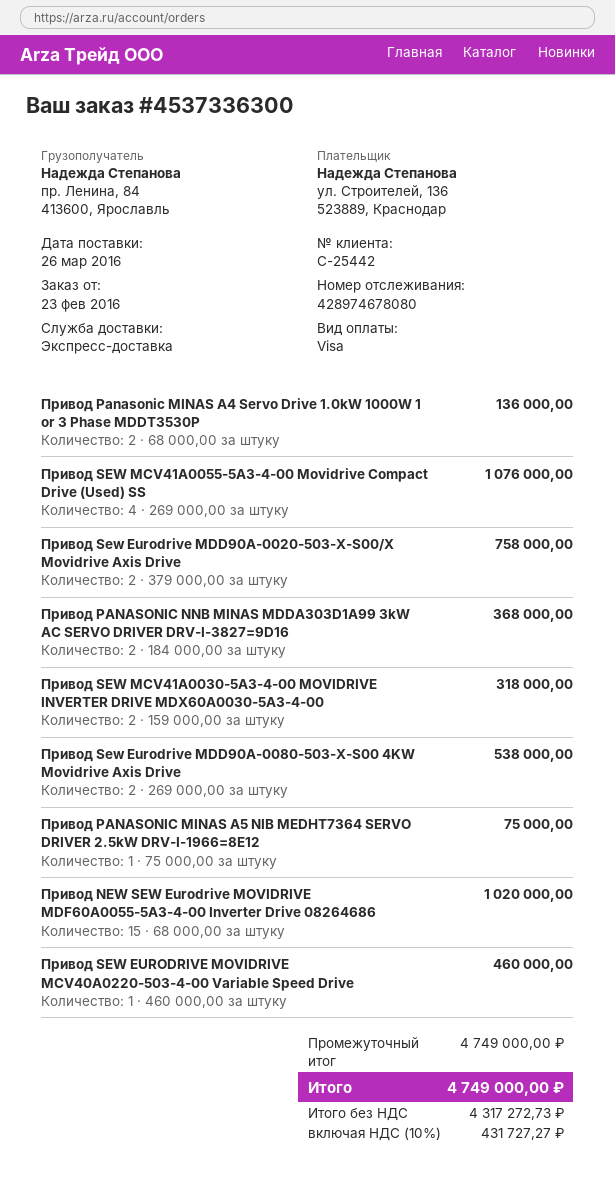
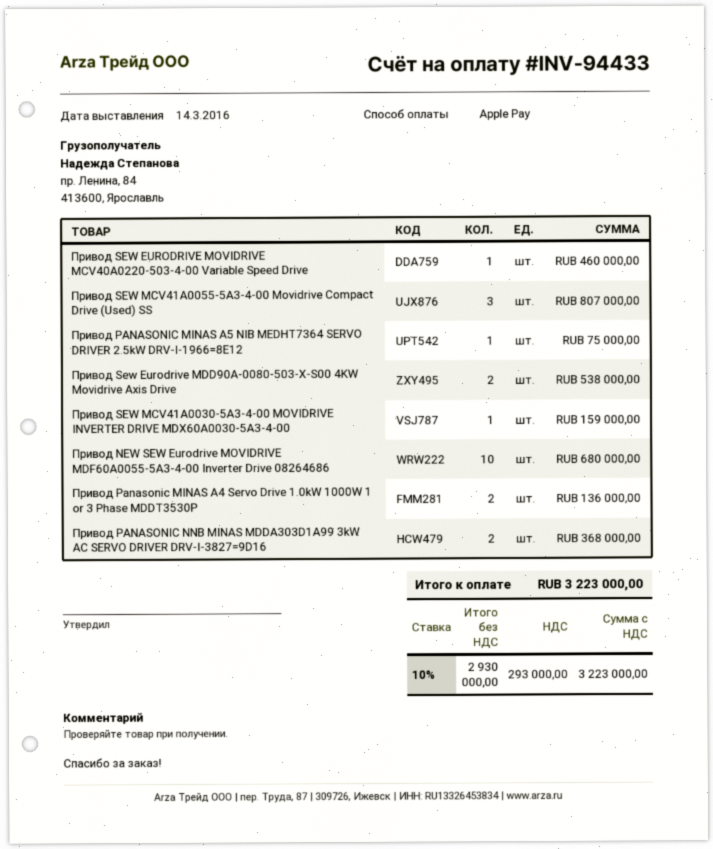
payment method: Visa -> Apple Pay
Привод SEW MCV41A0055-5A3-4-00 Movidrive Compact Drive (Used) SS: 4 for 1076000.00 -> 3 for 807000.00
Привод Sew Eurodrive MDD90A-0020-503-X-S00/X Movidrive Axis Drive: 2 for 758000.00 -> none
Привод SEW MCV41A0030-5A3-4-00 MOVIDRIVE INVERTER DRIVE MDX60A0030-5A3-4-00: 2 for 318000.00 -> 1 for 159000.00
Привод NEW SEW Eurodrive MOVIDRIVE MDF60A0055-5A3-4-00 Inverter Drive 08264686: 15 for 1020000.00 -> 10 for 680000.00
net: 4317272.73 -> 2930000.00
tax: 10% = 431727.27 -> 10% = 293000.00
total: 4749000.00 -> 3223000.00

